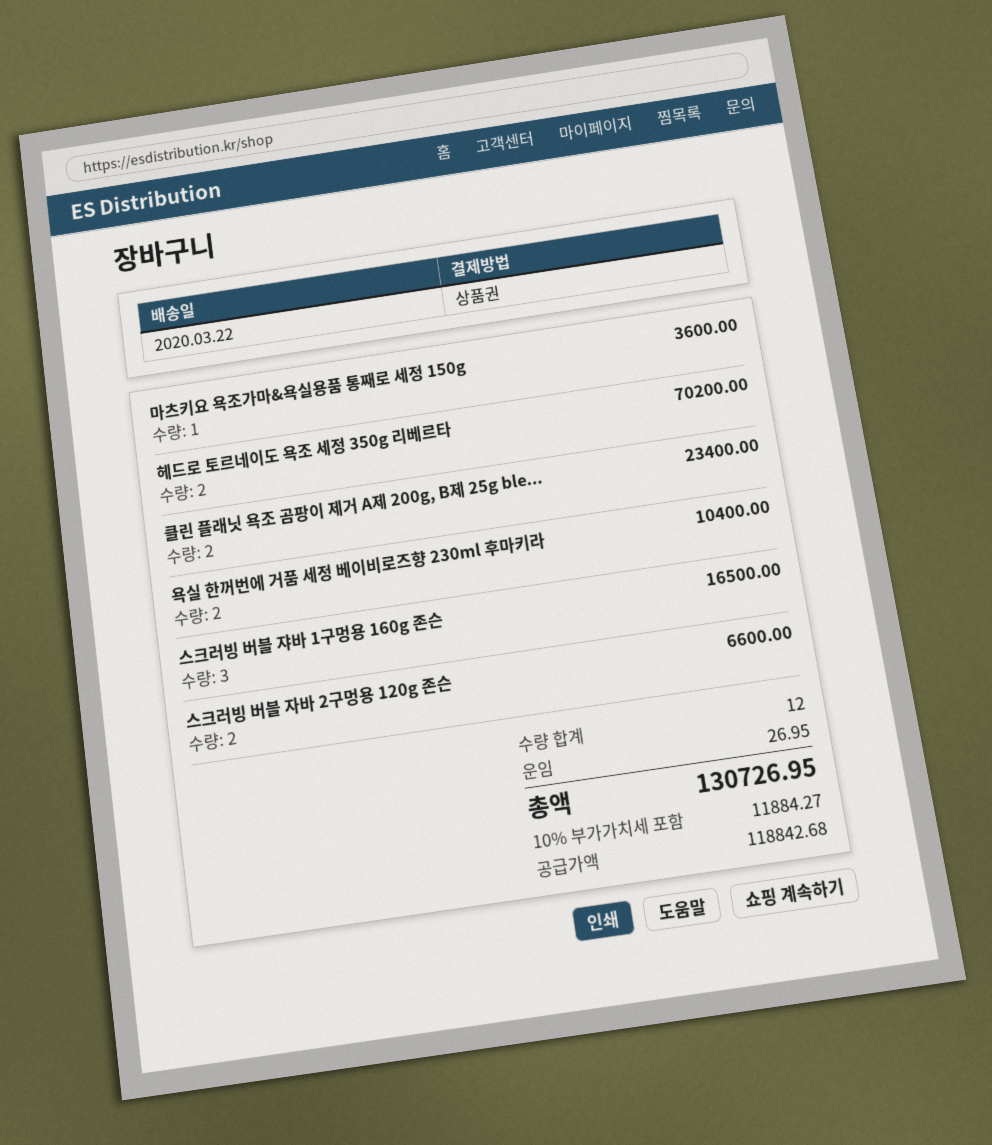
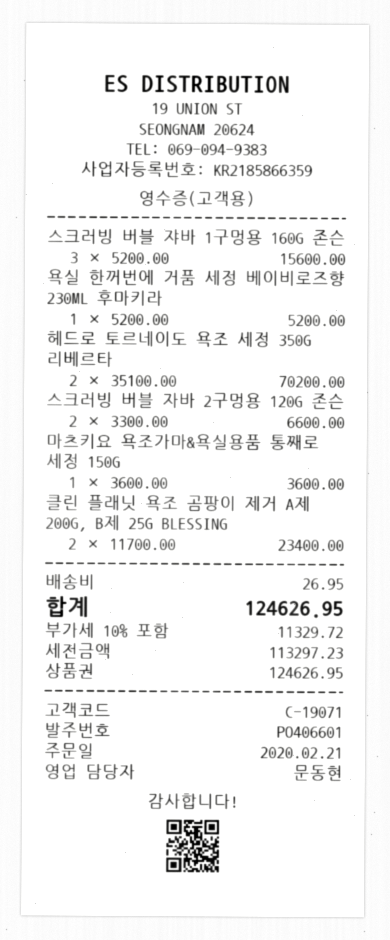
욕실 한꺼번에 거품 세정 베이비로즈향 230ml 후마키라: 2 for 10400.00 -> 1 for 5200.00
스크러빙 버블 쟈바 1구멍용 160g 존슨: 3 for 16500.00 -> 3 for 15600.00
net: 118842.68 -> 113297.23
tax: 10% = 11884.27 -> 10% = 11329.72
total: 130726.95 -> 124626.95

